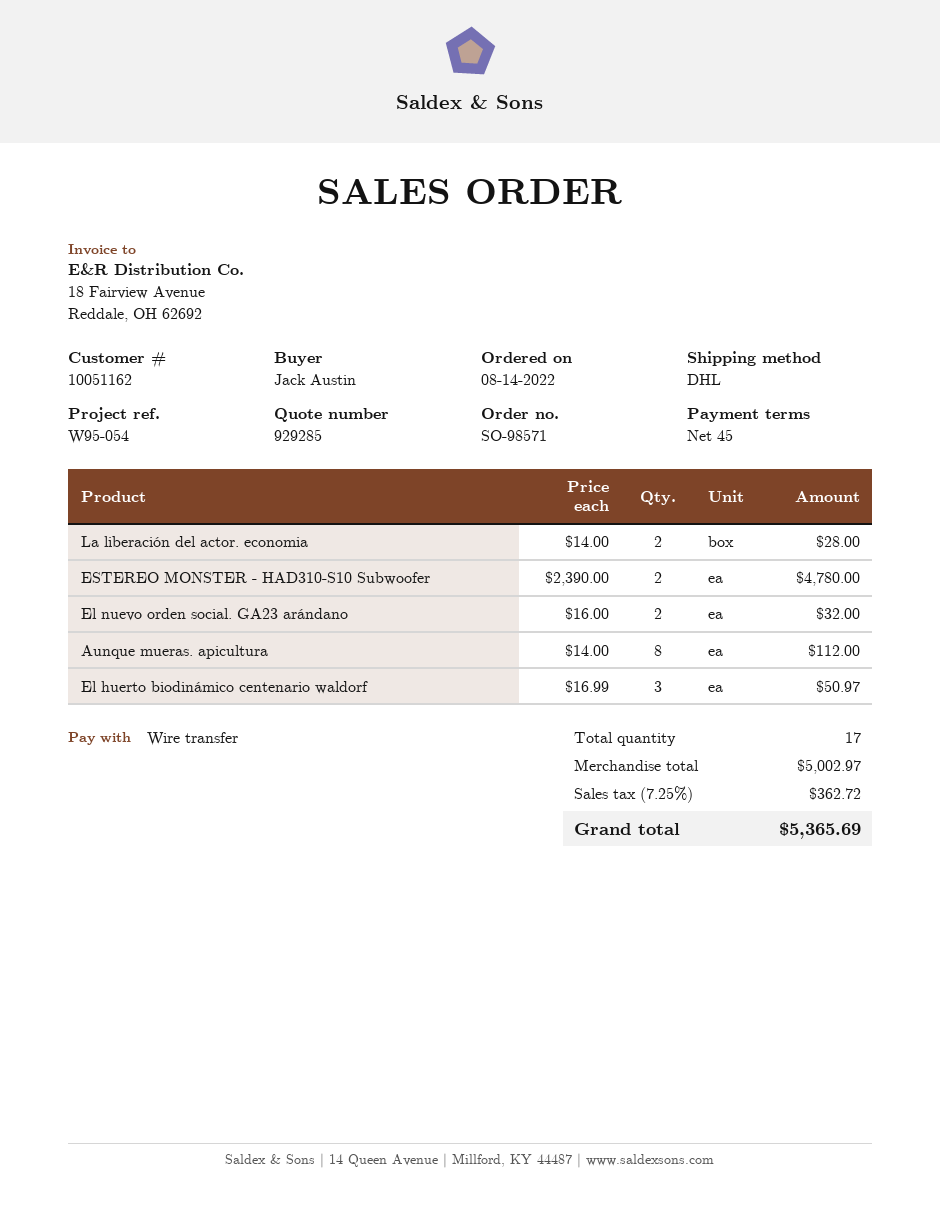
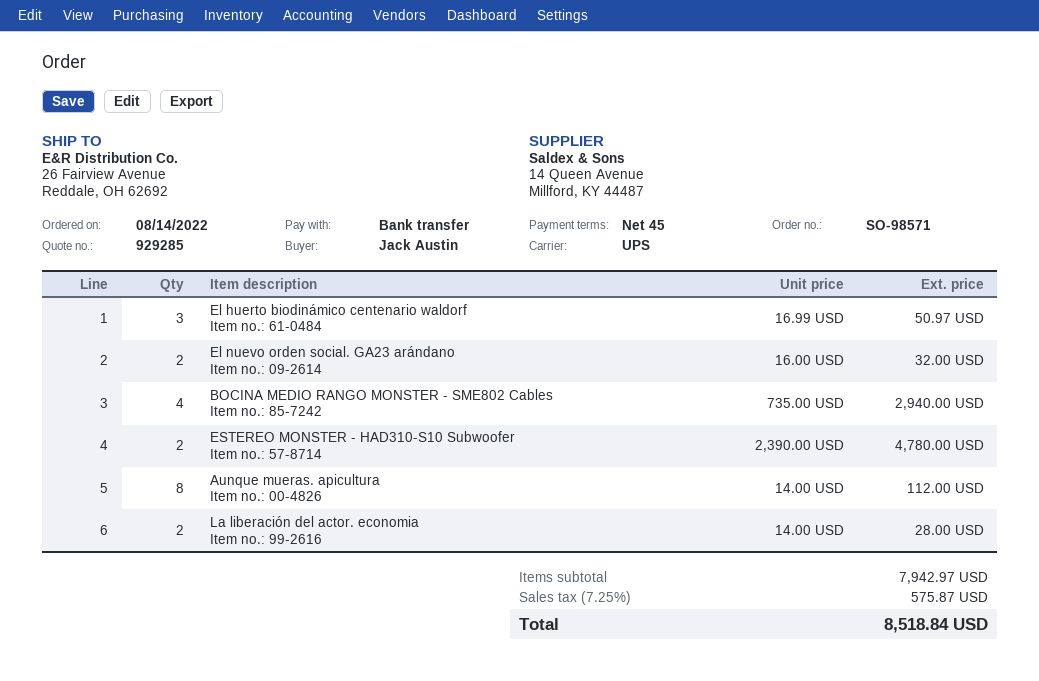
shipping method: DHL -> UPS
BOCINA MEDIO RANGO MONSTER - SME802 Cables: none -> 4 x 735.00 = 2940.00
subtotal: 5002.97 -> 7942.97
tax: 7.25% = 362.72 -> 7.25% = 575.87
total: 5365.69 -> 8518.84

